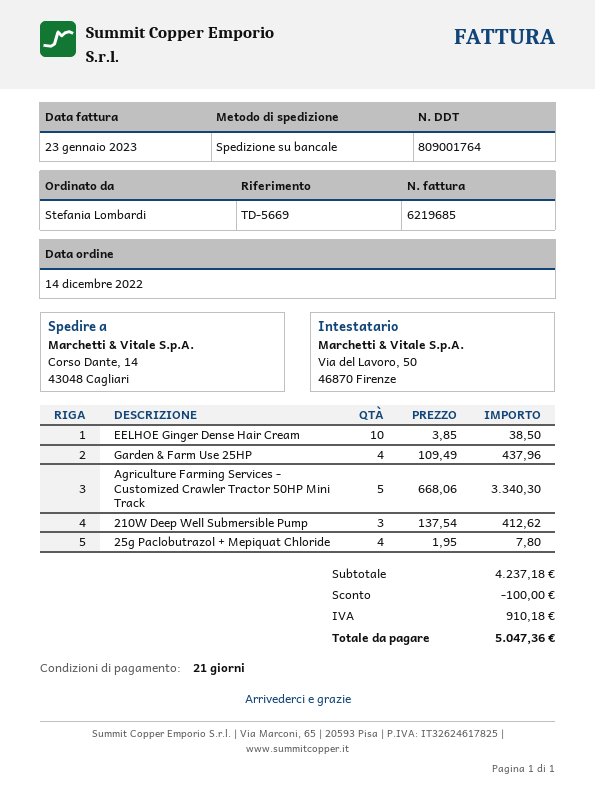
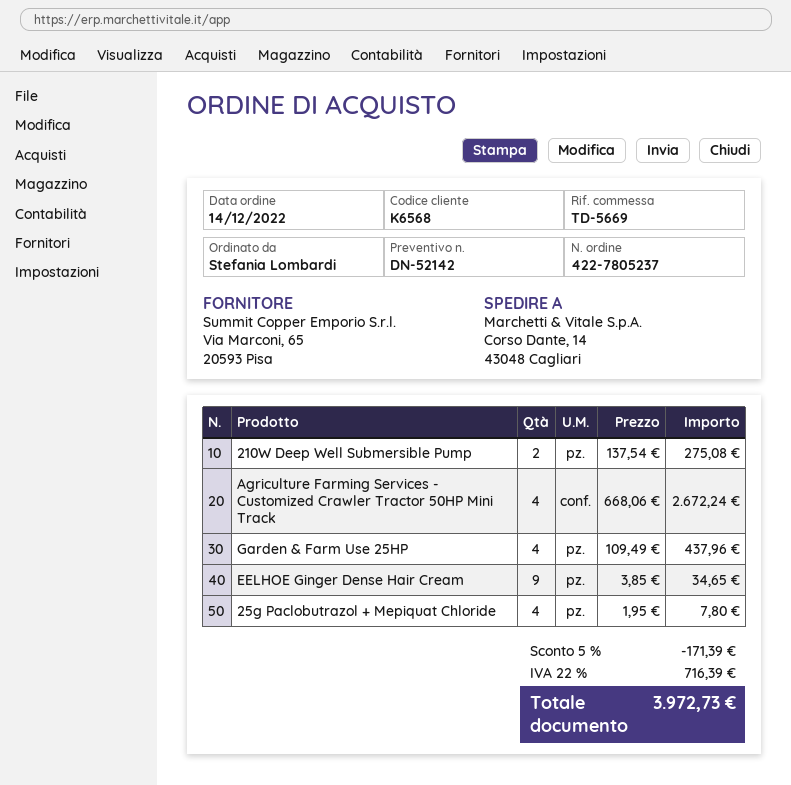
EELHOE Ginger Dense Hair Cream: 10 x 3.85 = 38.50 -> 9 x 3.85 = 34.65
Agriculture Farming Services - Customized Crawler Tractor 50HP Mini Track: 5 x 668.06 = 3340.30 -> 4 x 668.06 = 2672.24
210W Deep Well Submersible Pump: 3 x 137.54 = 412.62 -> 2 x 137.54 = 275.08
discount: 100.00 -> 171.39
tax: 910.18 -> 716.39
total: 5047.36 -> 3972.73

